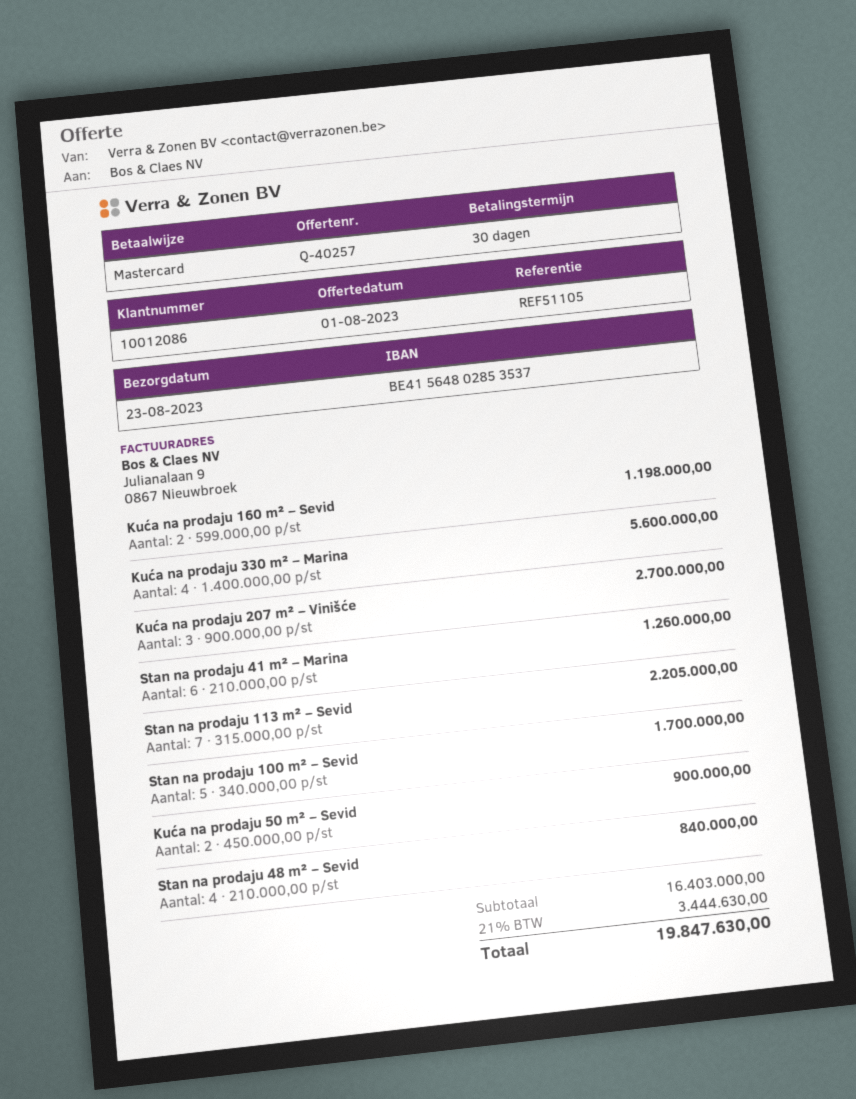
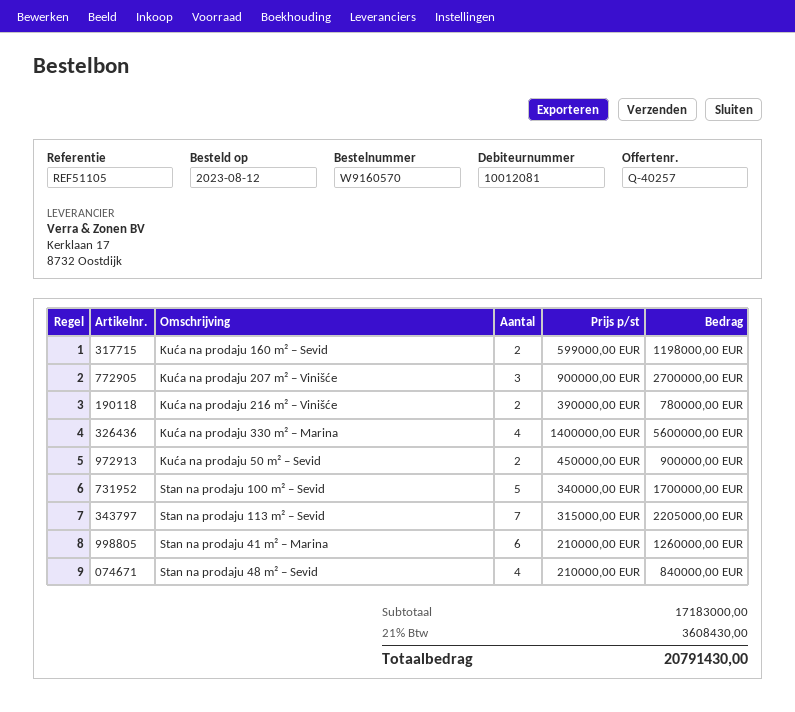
customer number: 10012086 -> 10012081
Kuća na prodaju 216 m² – Vinišće: none -> 2 x 390000.00 = 780000.00
subtotal: 16403000.00 -> 17183000.00
tax: 21% = 3444630.00 -> 21% = 3608430.00
total: 19847630.00 -> 20791430.00

